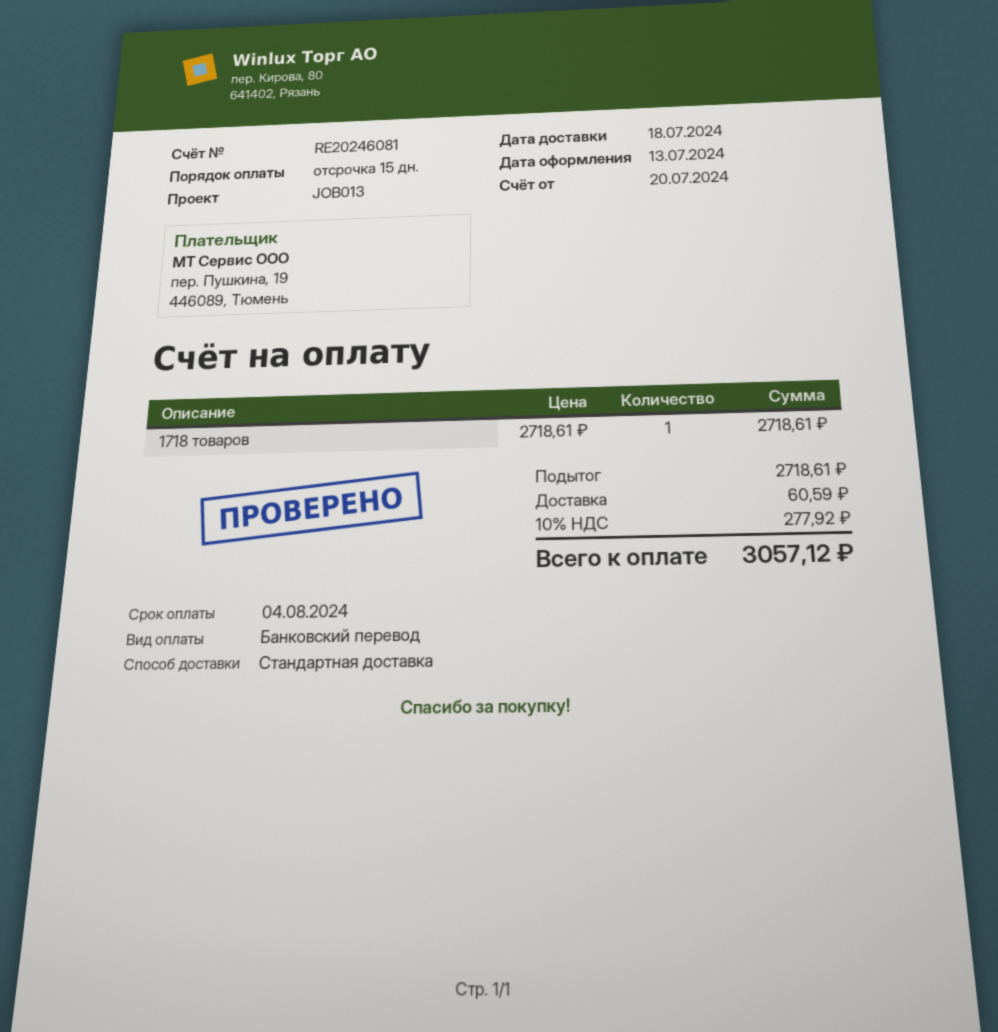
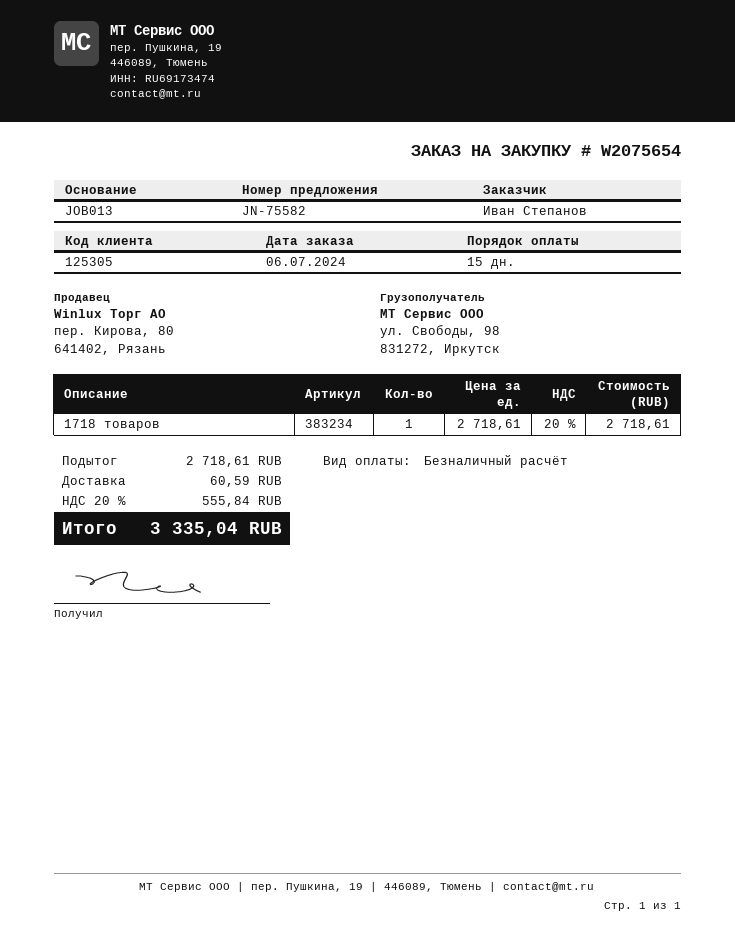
order date: 2024-07-13 -> 2024-07-06
tax: 10% = 277.92 -> 20% = 555.84
total: 3057.12 -> 3335.04

